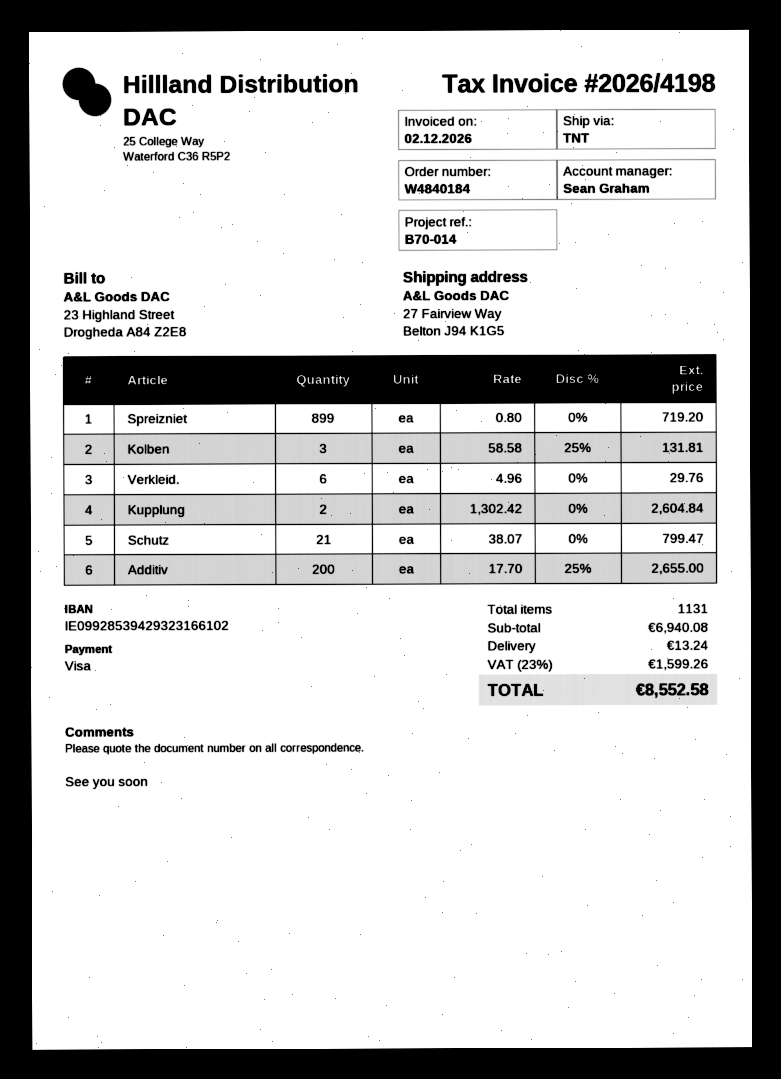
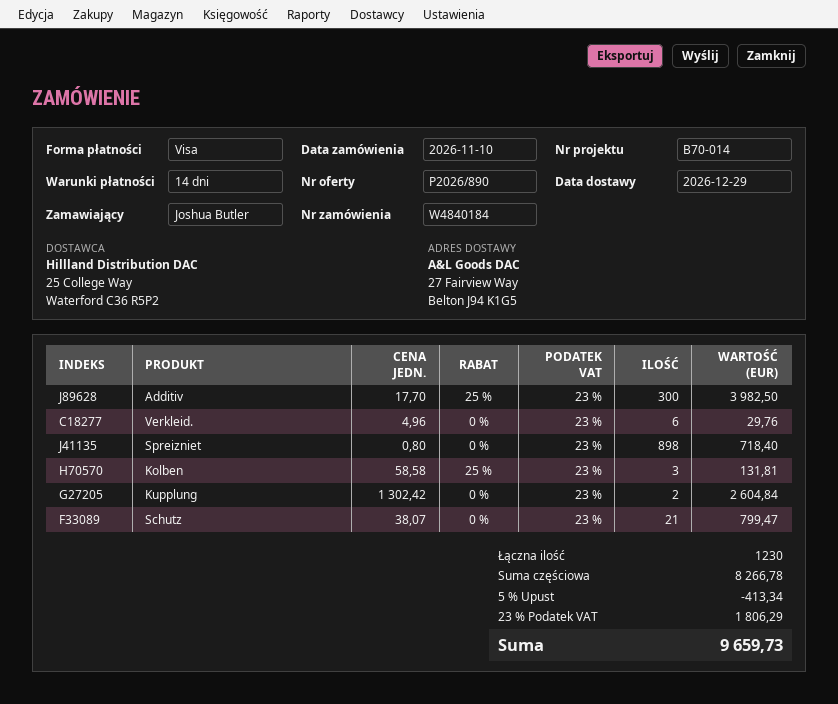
Spreizniet: 899 x 0.80 = 719.20 -> 898 x 0.80 = 718.40
Additiv: 200 x 17.70 - 25% = 2655.00 -> 300 x 17.70 - 25% = 3982.50
total quantity: 1131 -> 1230
subtotal: 6940.08 -> 8266.78
discount: none -> 5% = 413.34
shipping: 13.24 -> none
tax: 23% = 1599.26 -> 23% = 1806.29
total: 8552.58 -> 9659.73

